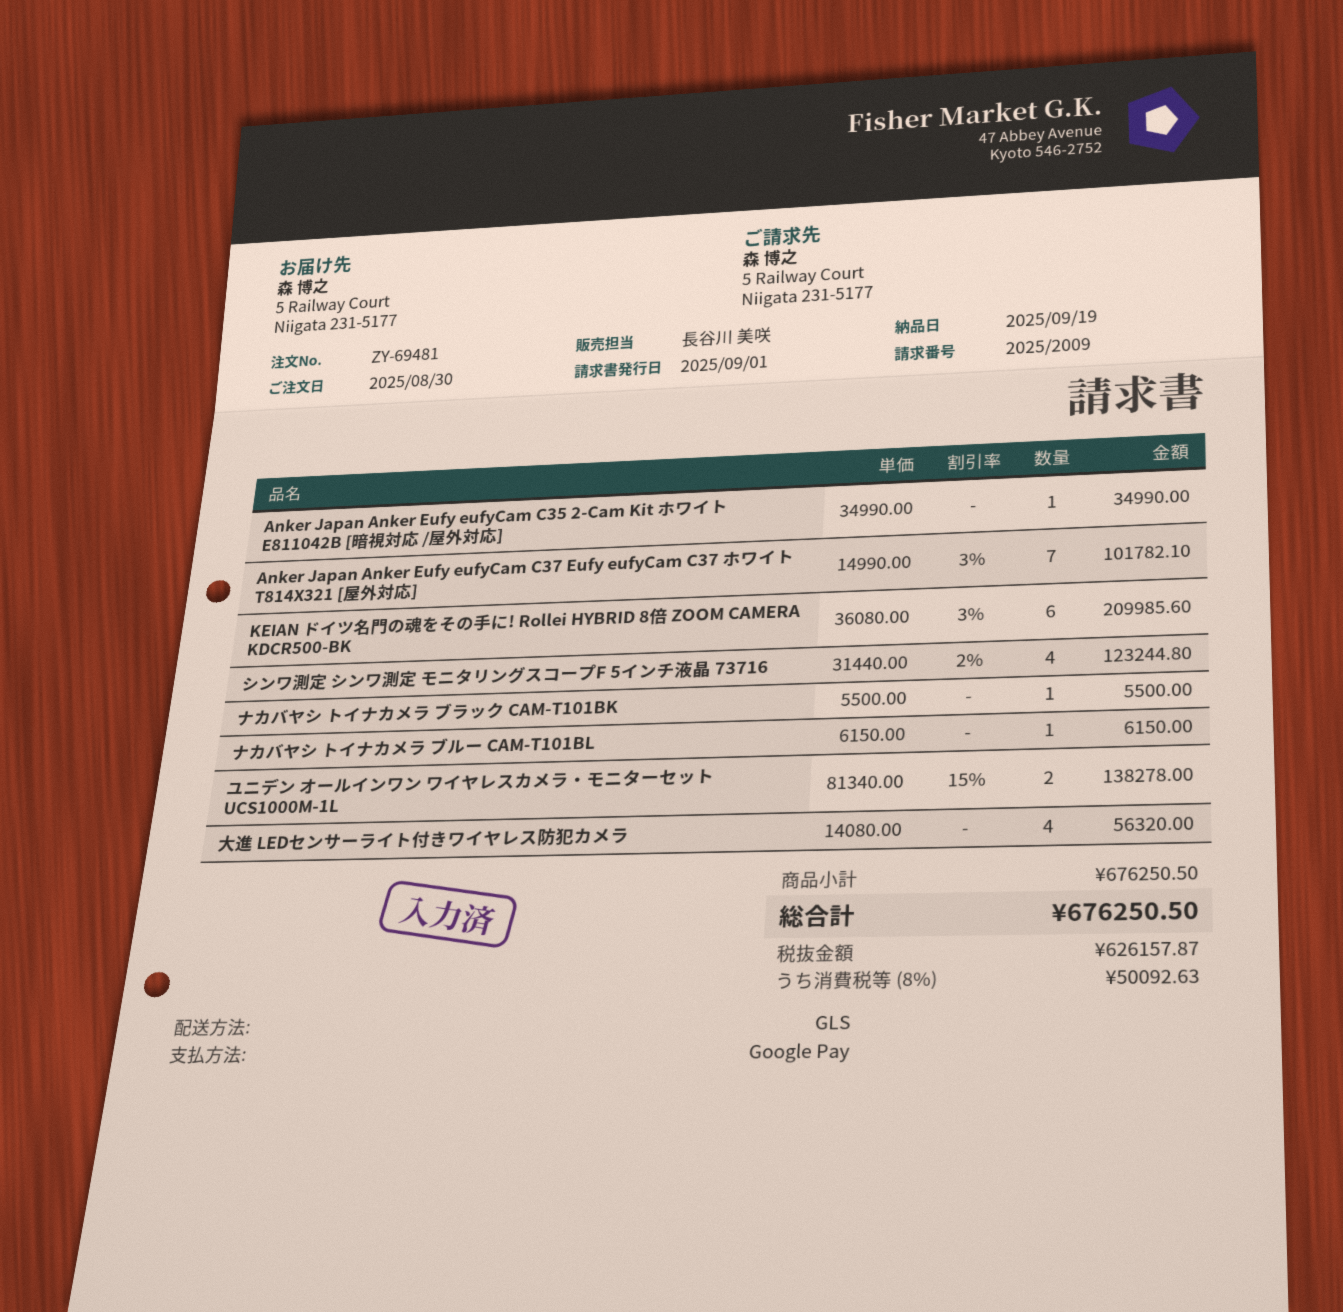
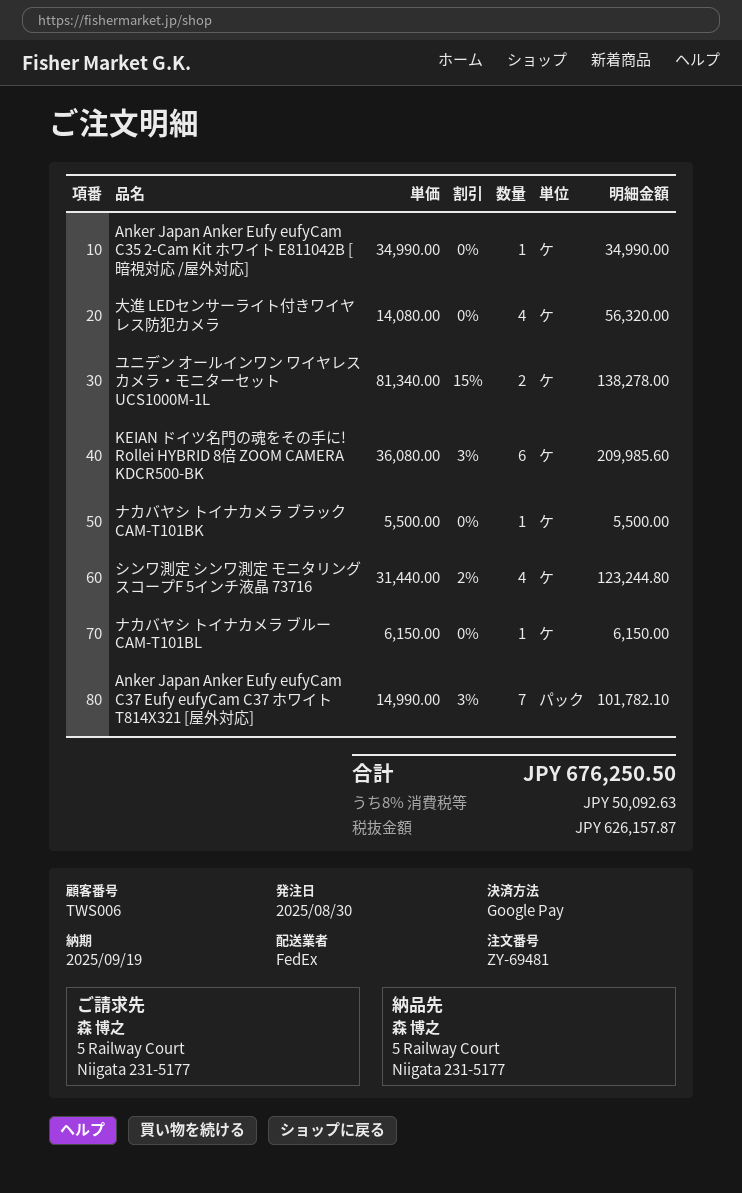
shipping method: GLS -> FedEx

